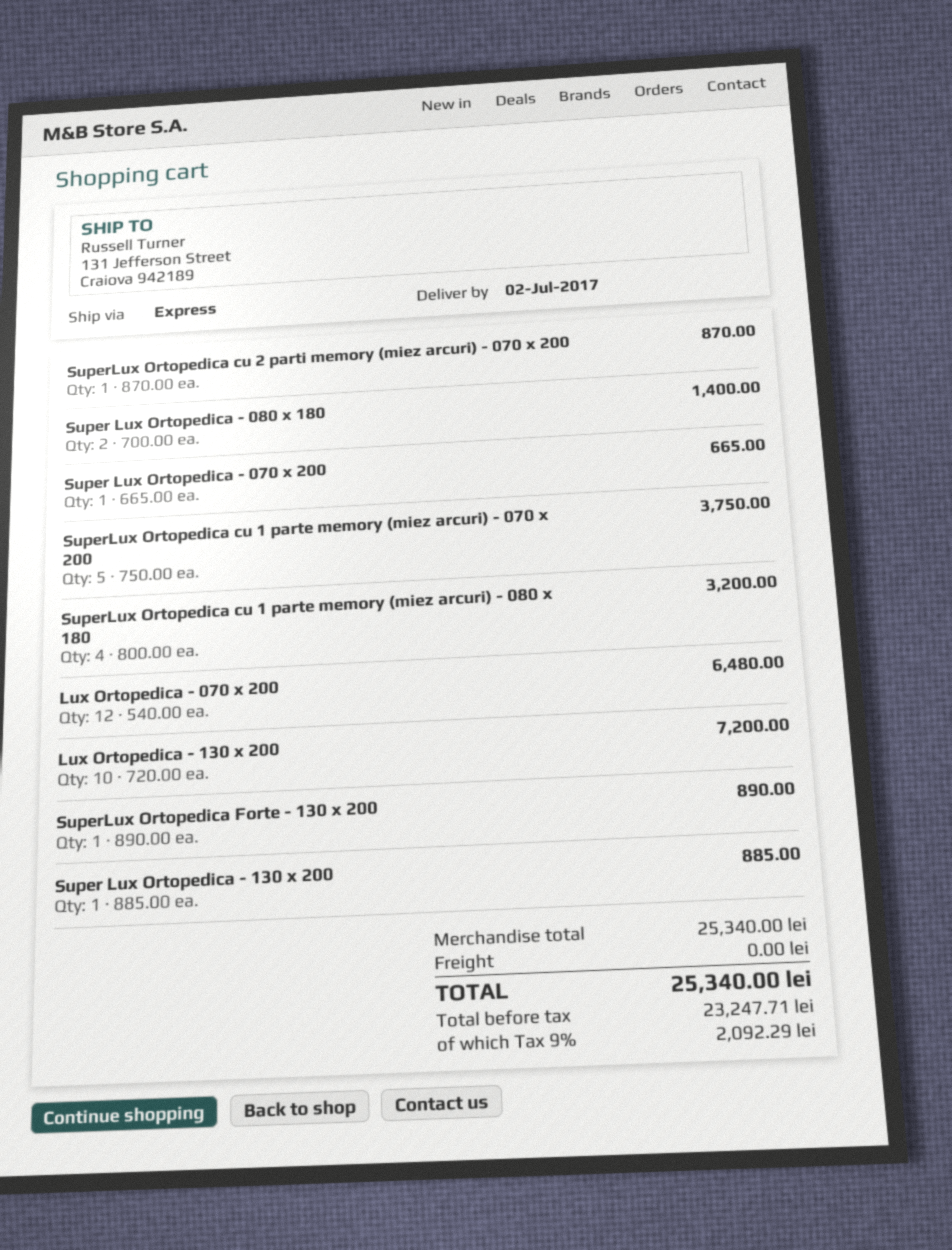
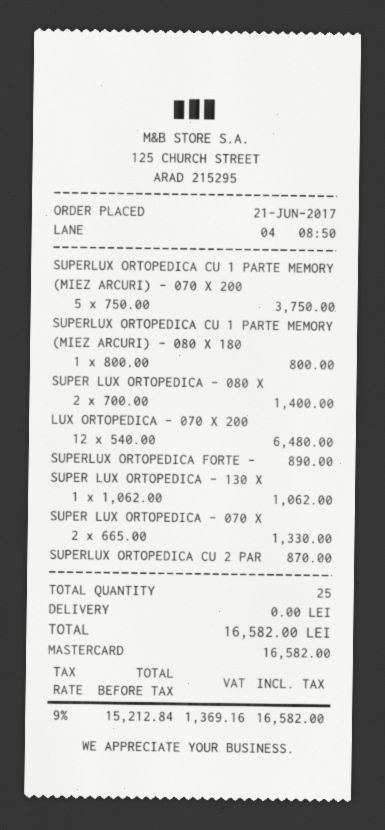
Super Lux Ortopedica - 070 x 200: 1 x 665.00 = 665.00 -> 2 x 665.00 = 1330.00
SuperLux Ortopedica cu 1 parte memory (miez arcuri) - 080 x 180: 4 x 800.00 = 3200.00 -> 1 x 800.00 = 800.00
Lux Ortopedica - 130 x 200: 10 x 720.00 = 7200.00 -> none
Super Lux Ortopedica - 130 x 200: 1 x 885.00 = 885.00 -> 1 x 1062.00 = 1062.00
net: 23247.71 -> 15212.84
tax: 9% = 2092.29 -> 9% = 1369.16
total: 25340.00 -> 16582.00

